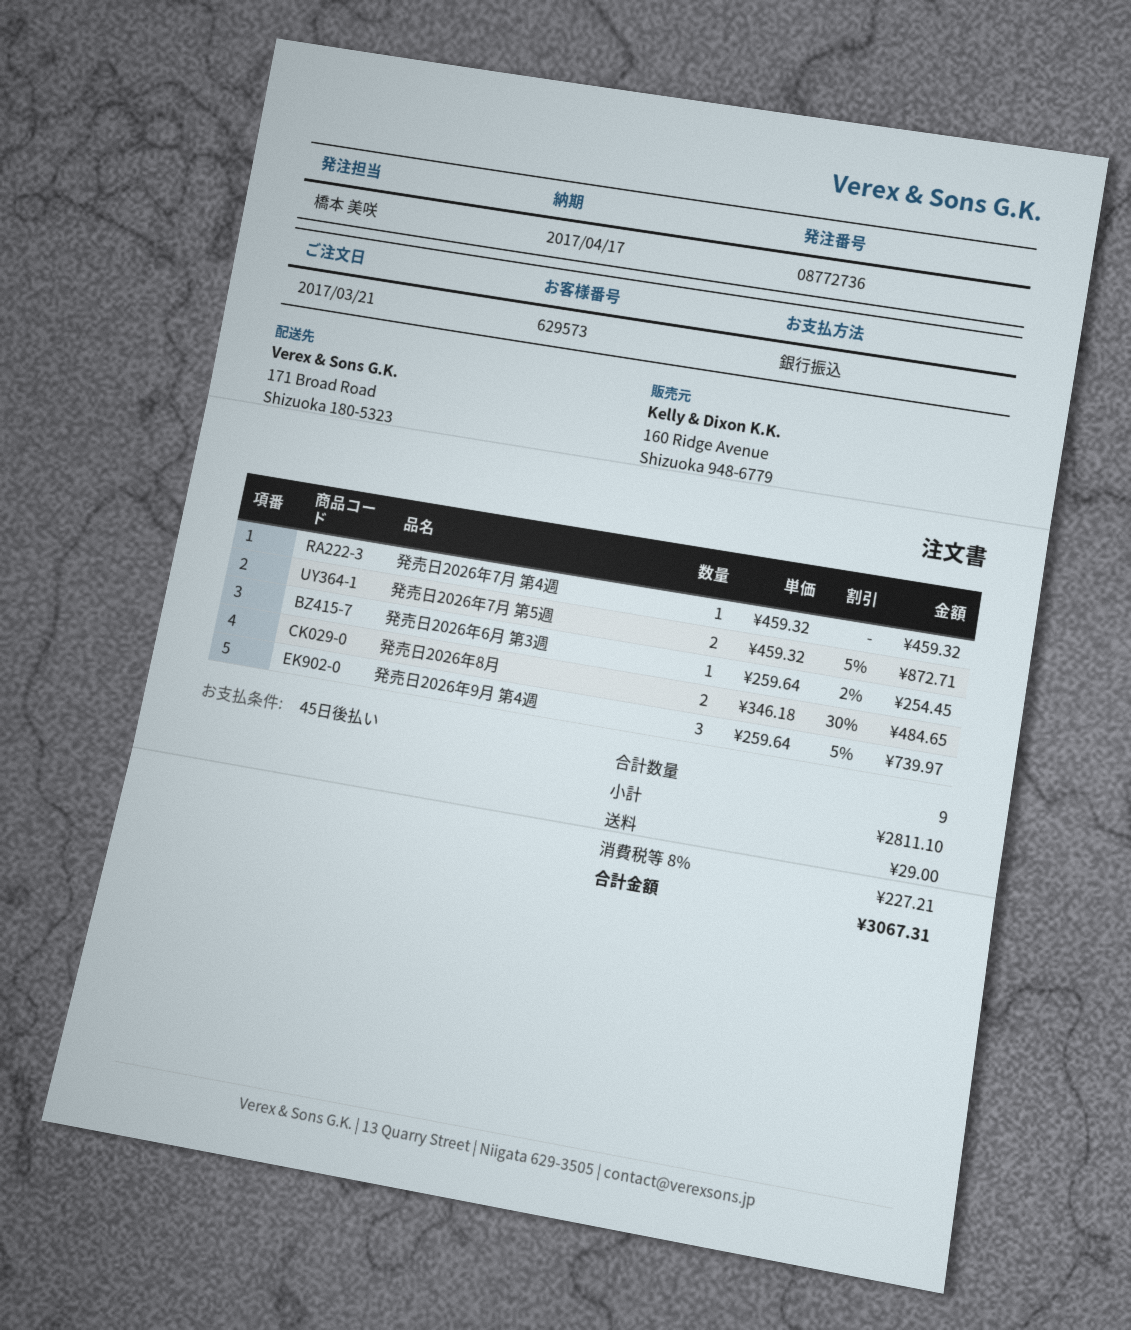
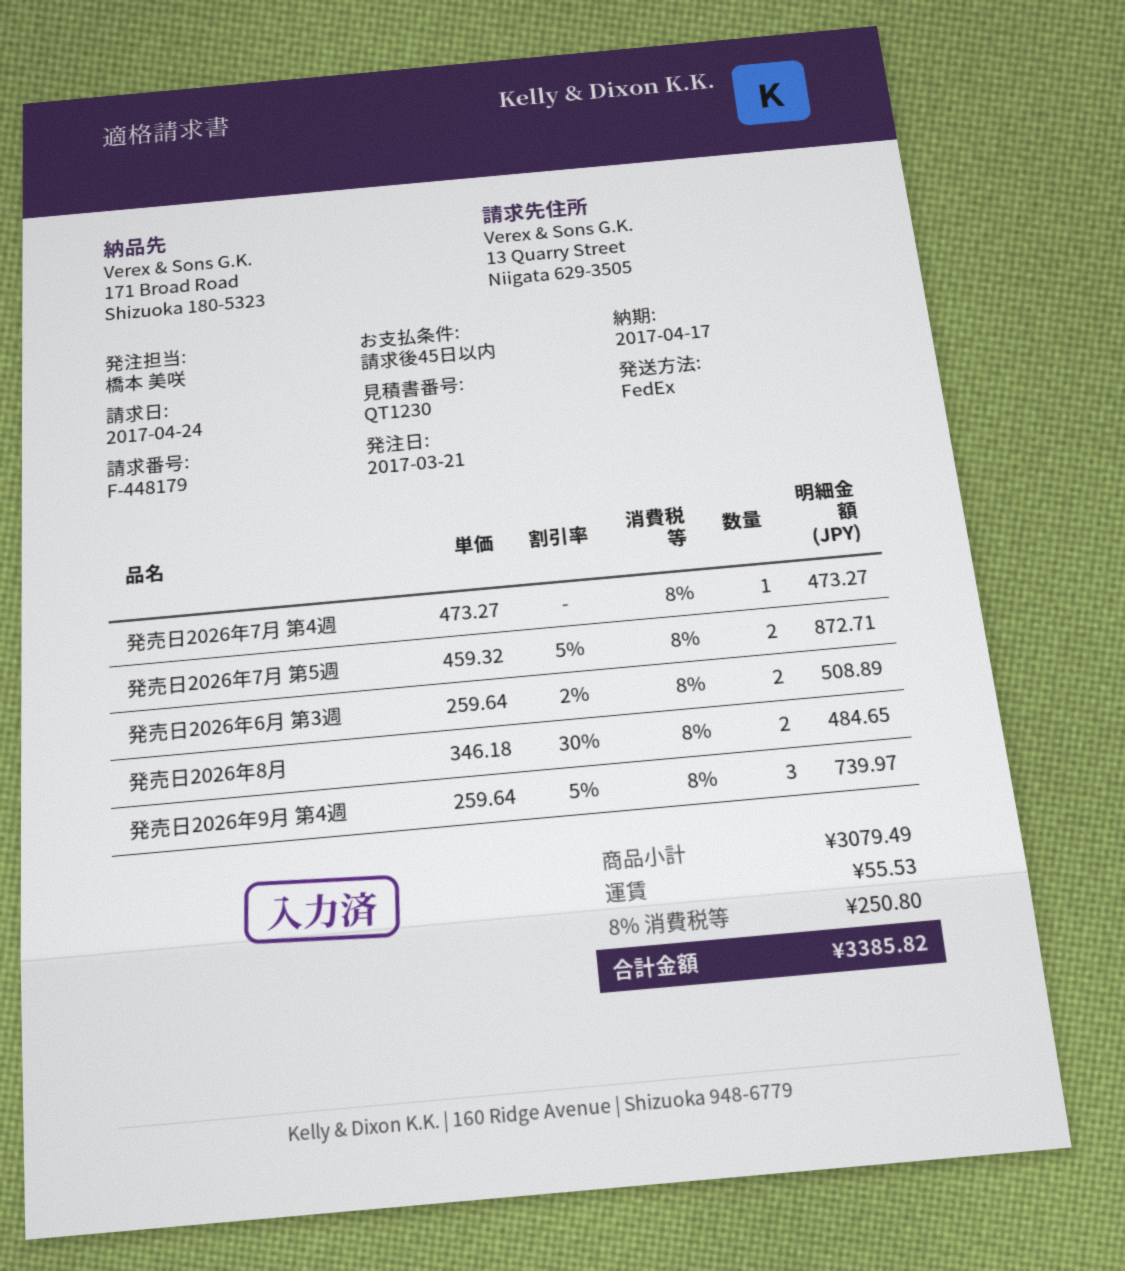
発売日2026年7月 第4週: 1 x 459.32 = 459.32 -> 1 x 473.27 = 473.27
発売日2026年6月 第3週: 1 x 259.64 - 2% = 254.45 -> 2 x 259.64 - 2% = 508.89
subtotal: 2811.10 -> 3079.49
shipping: 29.00 -> 55.53
tax: 8% = 227.21 -> 8% = 250.80
total: 3067.31 -> 3385.82

